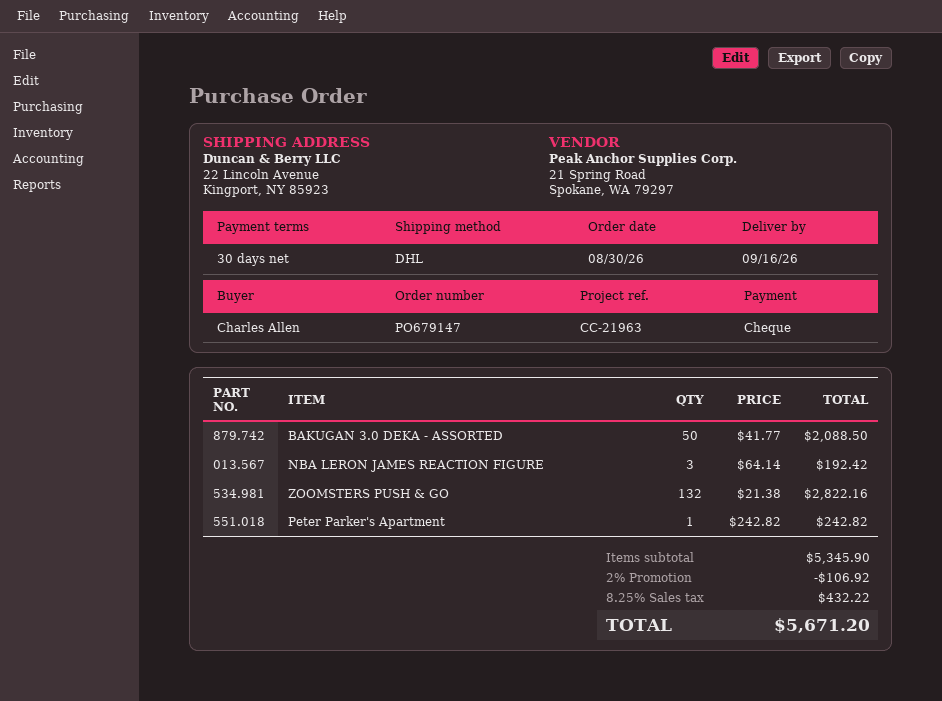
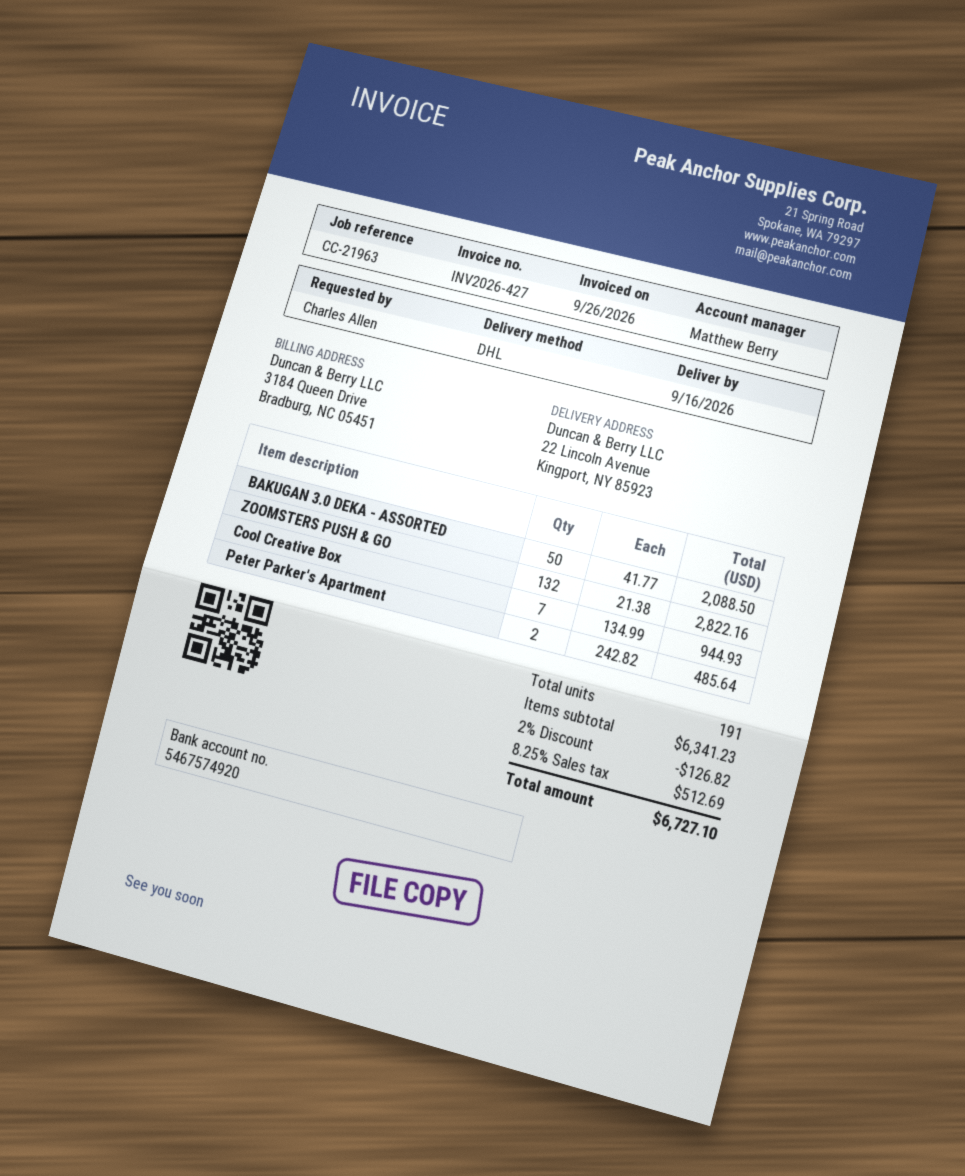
NBA LERON JAMES REACTION FIGURE: 3 x 64.14 = 192.42 -> none
Peter Parker's Apartment: 1 x 242.82 = 242.82 -> 2 x 242.82 = 485.64
Cool Creative Box: none -> 7 x 134.99 = 944.93
subtotal: 5345.90 -> 6341.23
discount: 2% = 106.92 -> 2% = 126.82
tax: 8.25% = 432.22 -> 8.25% = 512.69
total: 5671.20 -> 6727.10

